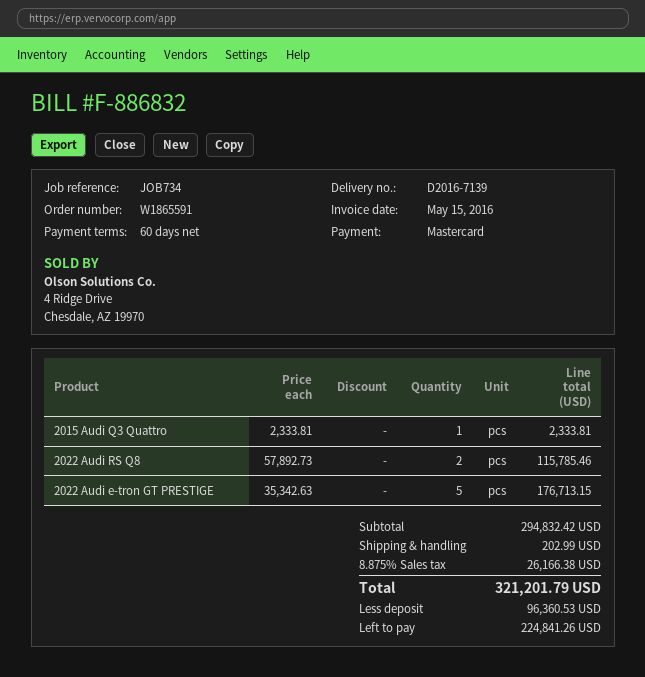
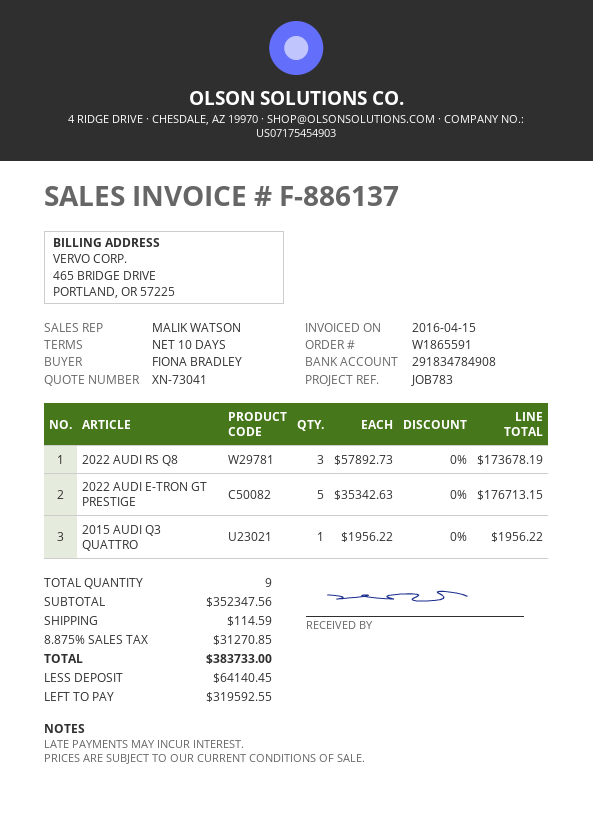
invoice number: F-886832 -> F-886137
invoice date: 2016-05-15 -> 2016-04-15
payment terms: 60 days -> 10 days
reference: JOB734 -> JOB783
2015 Audi Q3 Quattro: 1 x 2333.81 = 2333.81 -> 1 x 1956.22 = 1956.22
2022 Audi RS Q8: 2 x 57892.73 = 115785.46 -> 3 x 57892.73 = 173678.19
subtotal: 294832.42 -> 352347.56
shipping: 202.99 -> 114.59
tax: 8.875% = 26166.38 -> 8.875% = 31270.85
total: 321201.79 -> 383733.00
deposit: 96360.53 -> 64140.45
balance: 224841.26 -> 319592.55

